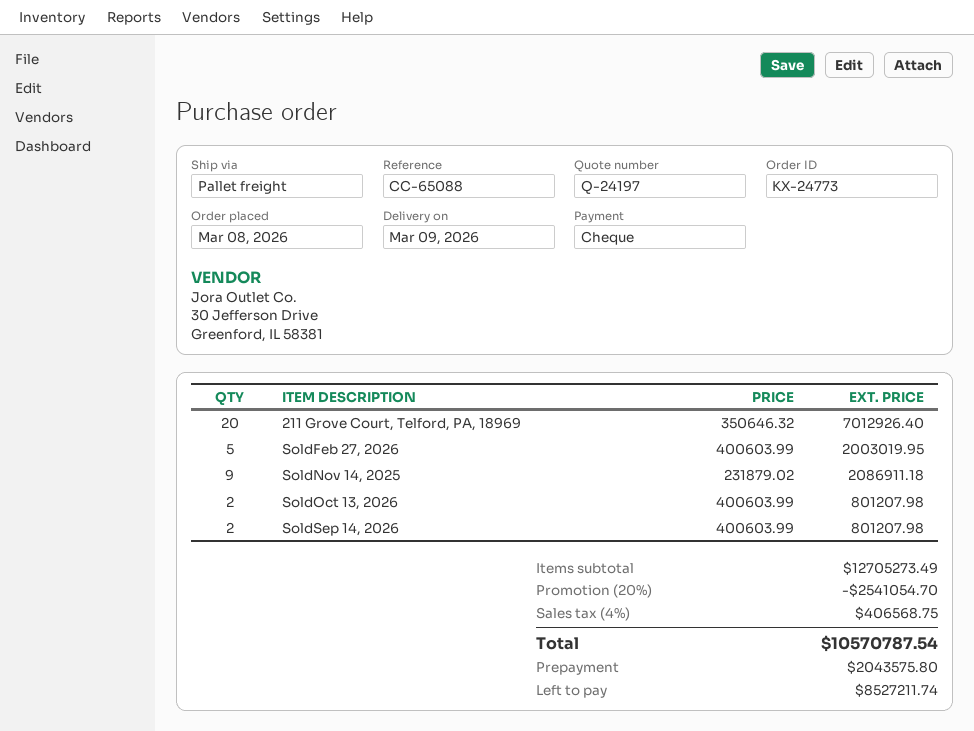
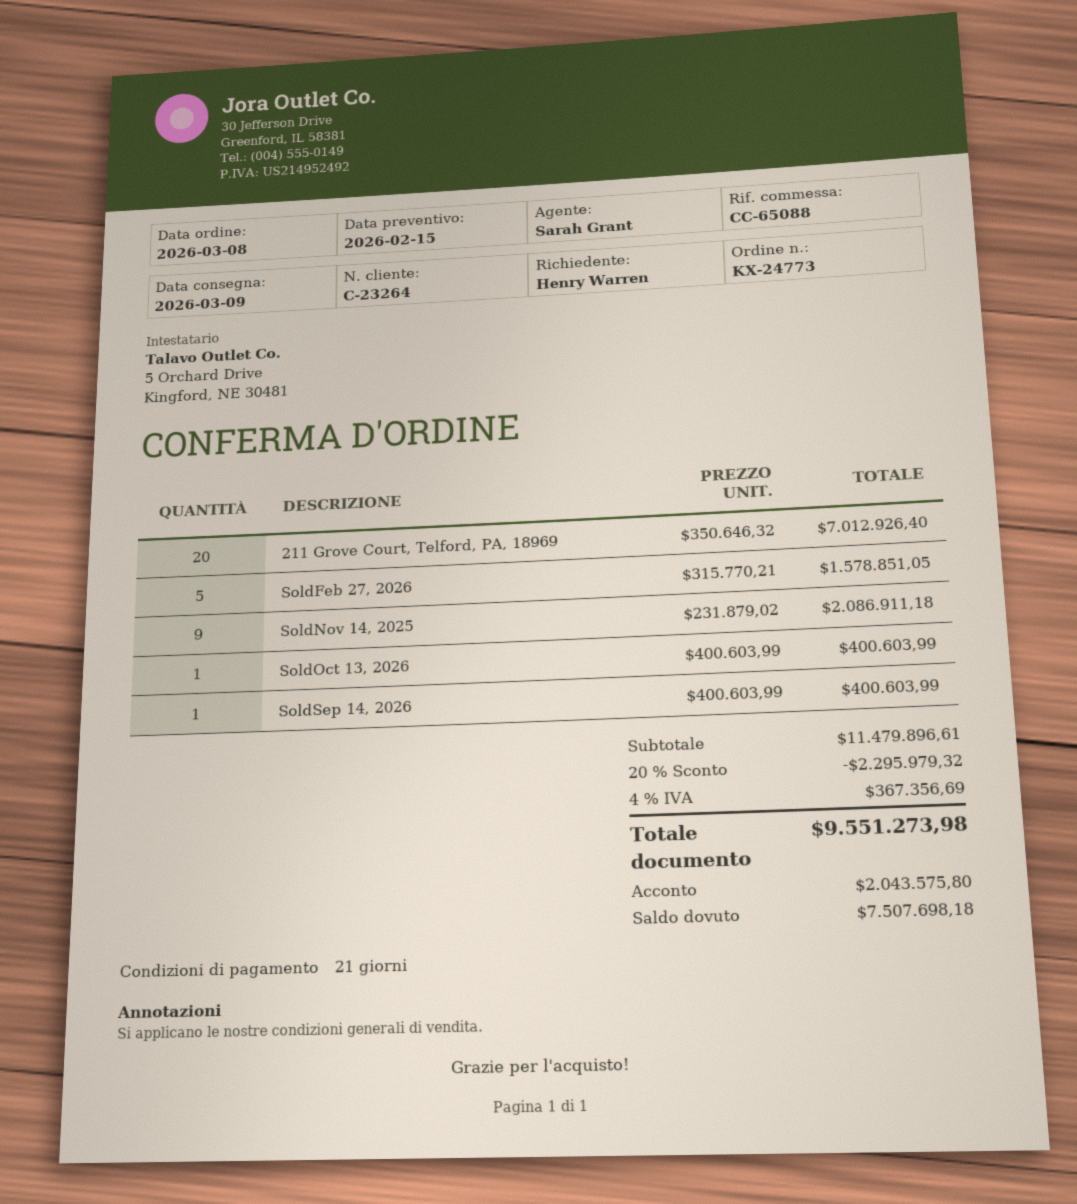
SoldFeb 27, 2026: 5 x 400603.99 = 2003019.95 -> 5 x 315770.21 = 1578851.05
SoldOct 13, 2026: 2 x 400603.99 = 801207.98 -> 1 x 400603.99 = 400603.99
SoldSep 14, 2026: 2 x 400603.99 = 801207.98 -> 1 x 400603.99 = 400603.99
subtotal: 12705273.49 -> 11479896.61
discount: 20% = 2541054.70 -> 20% = 2295979.32
tax: 4% = 406568.75 -> 4% = 367356.69
total: 10570787.54 -> 9551273.98
balance: 8527211.74 -> 7507698.18

